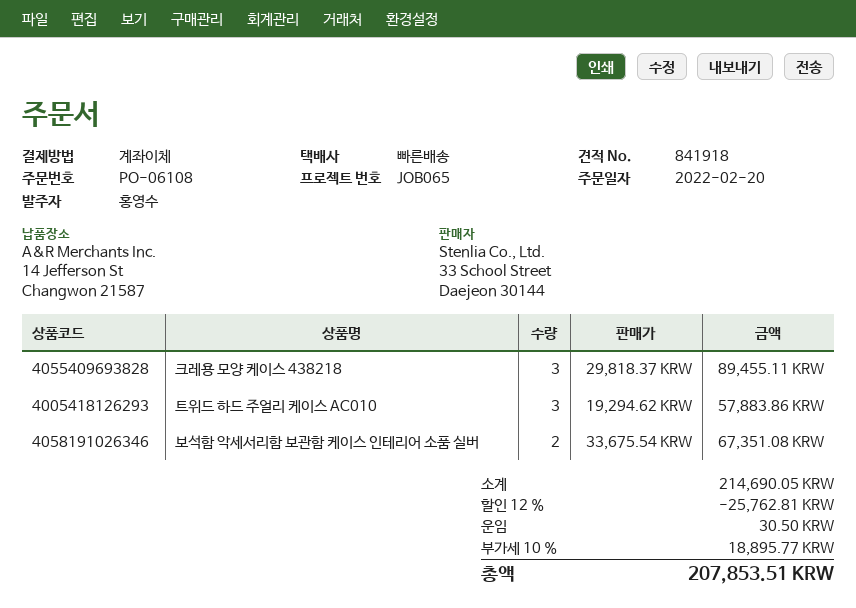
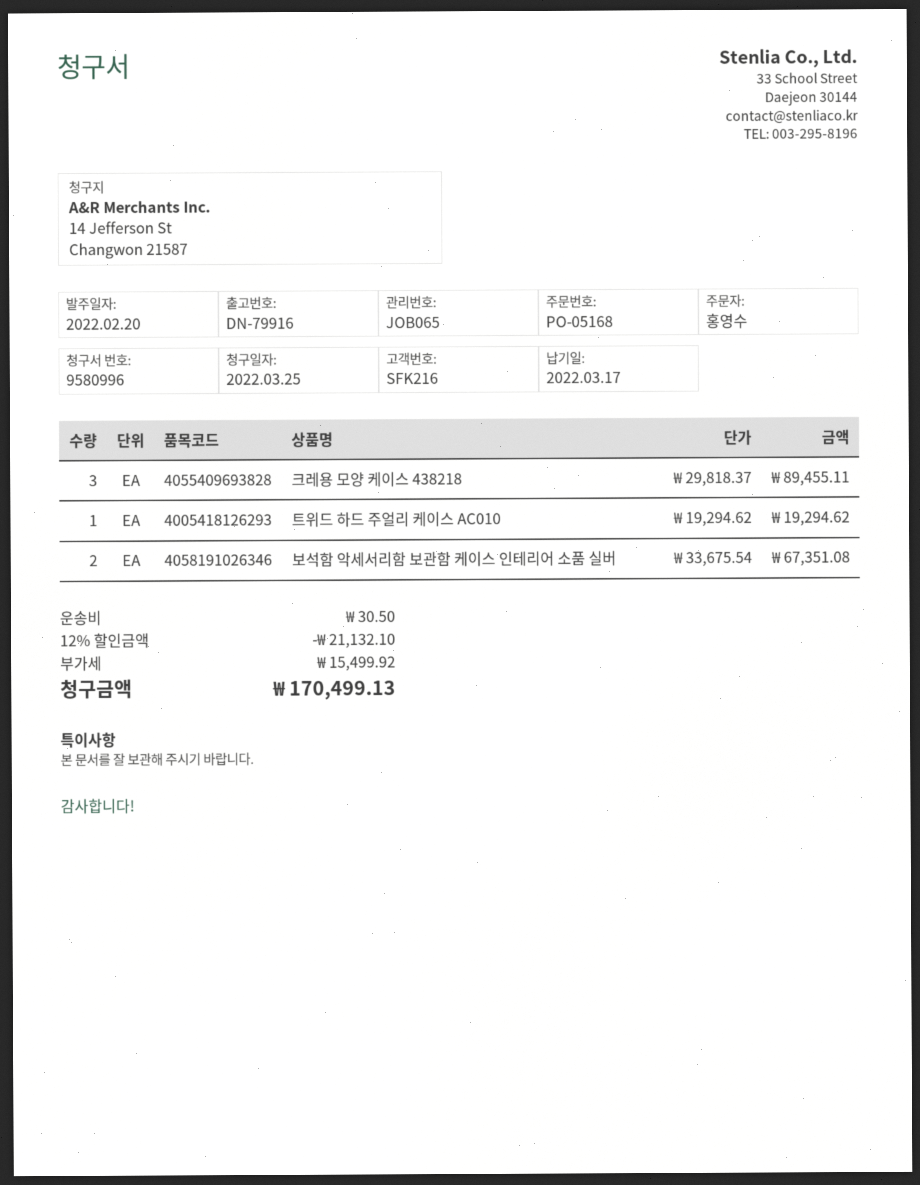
order number: PO-06108 -> PO-05168
트위드 하드 주얼리 케이스 AC010: 3 x 19294.62 = 57883.86 -> 1 x 19294.62 = 19294.62
discount: 12% = 25762.81 -> 12% = 21132.10
tax: 18895.77 -> 15499.92
total: 207853.51 -> 170499.13

